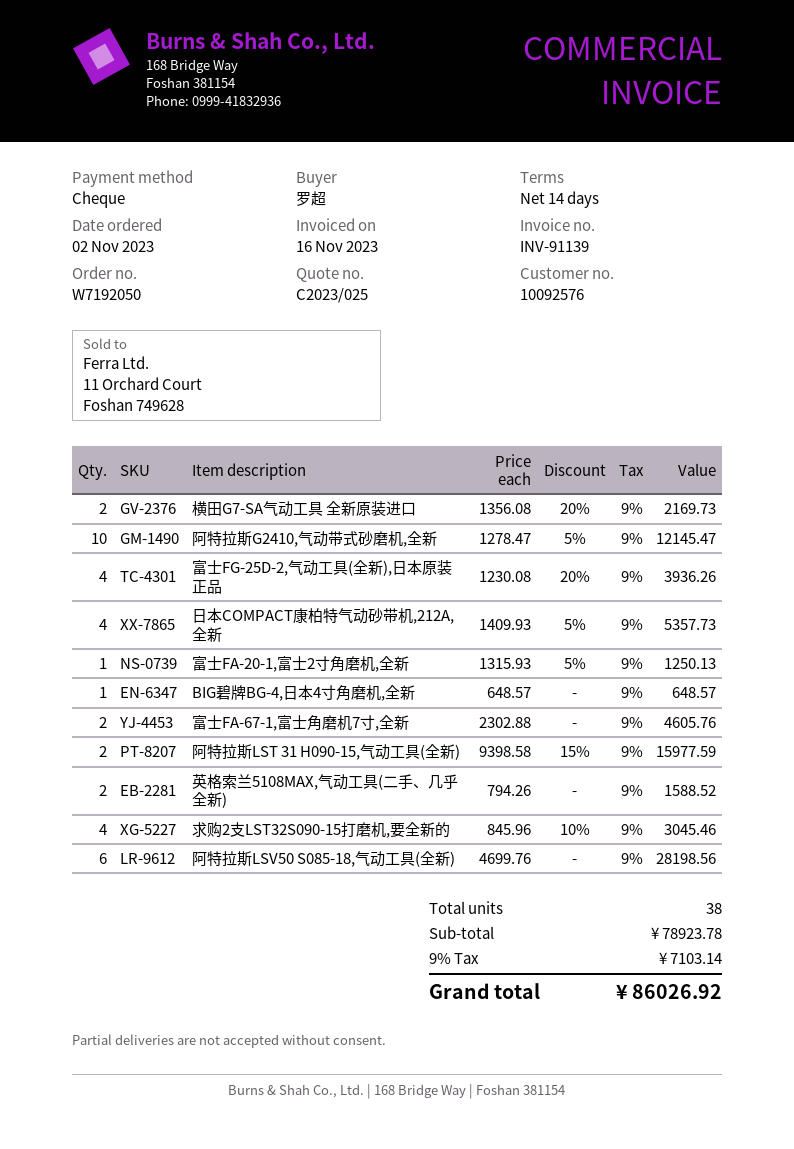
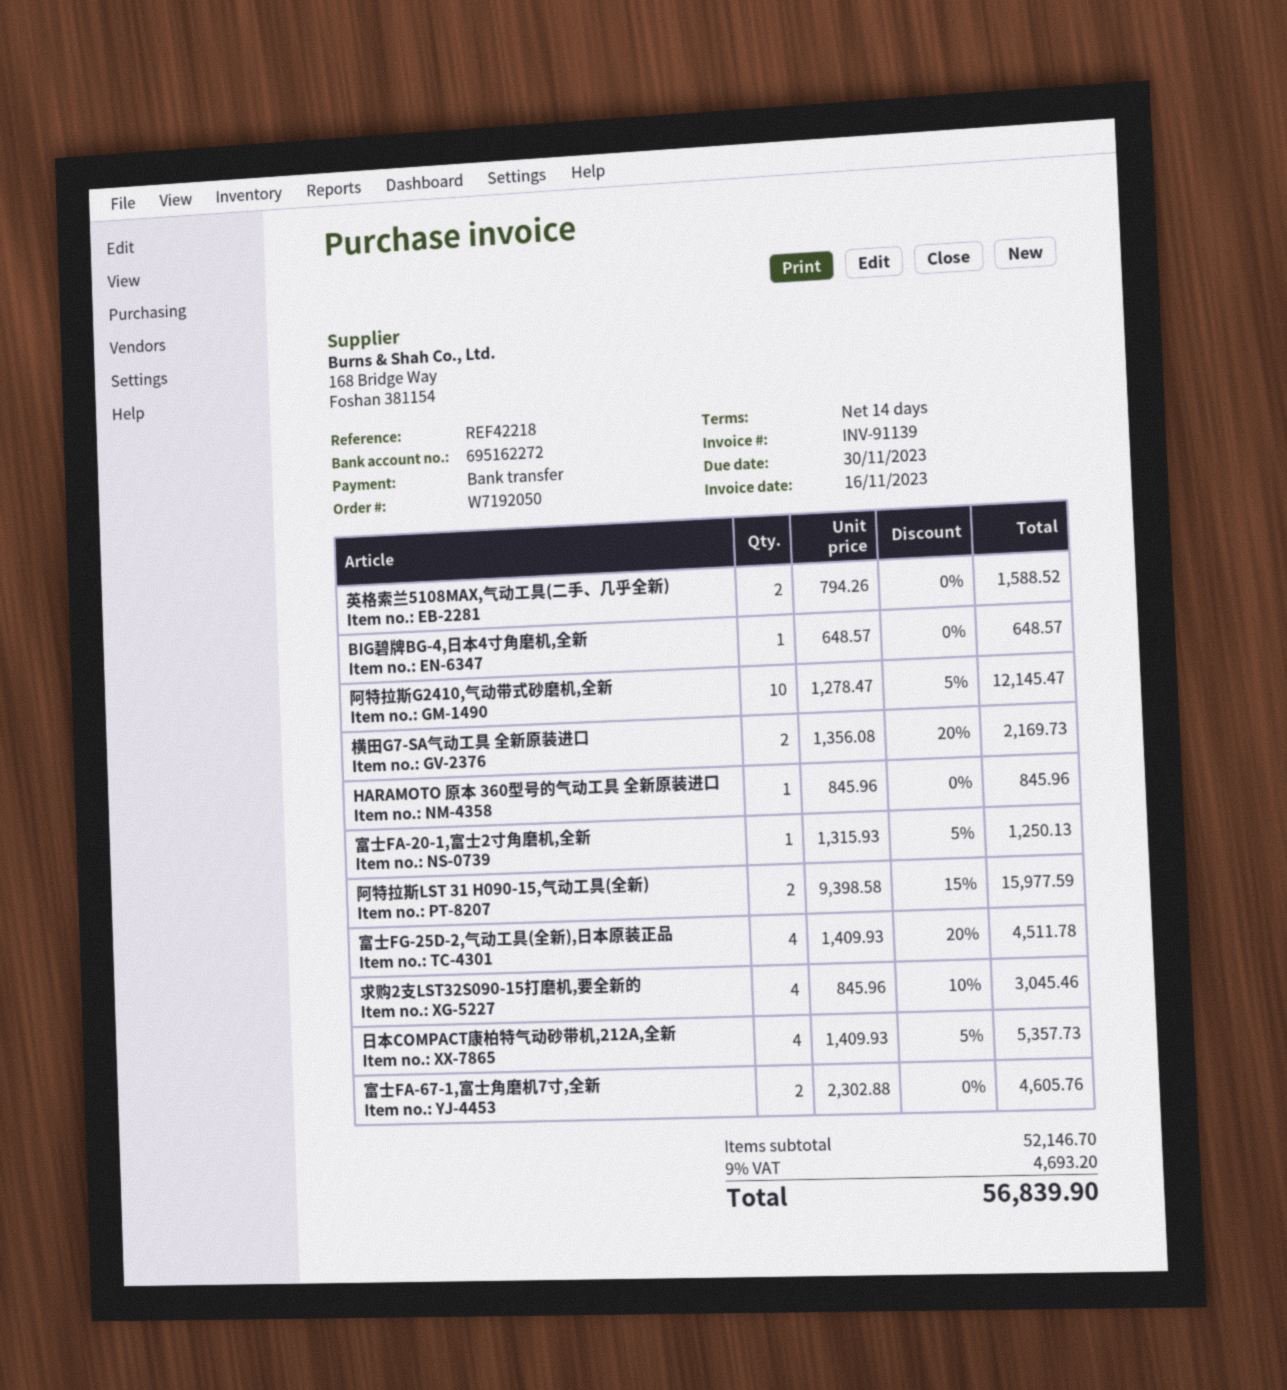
payment method: cheque -> bank transfer
富士FG-25D-2,气动工具(全新),日本原装正品: 4 x 1230.08 - 20% = 3936.26 -> 4 x 1409.93 - 20% = 4511.78
阿特拉斯LSV50 S085-18,气动工具(全新): 6 x 4699.76 = 28198.56 -> none
HARAMOTO 原本 360型号的气动工具 全新原装进口: none -> 1 x 845.96 = 845.96
subtotal: 78923.78 -> 52146.70
tax: 9% = 7103.14 -> 9% = 4693.20
total: 86026.92 -> 56839.90

